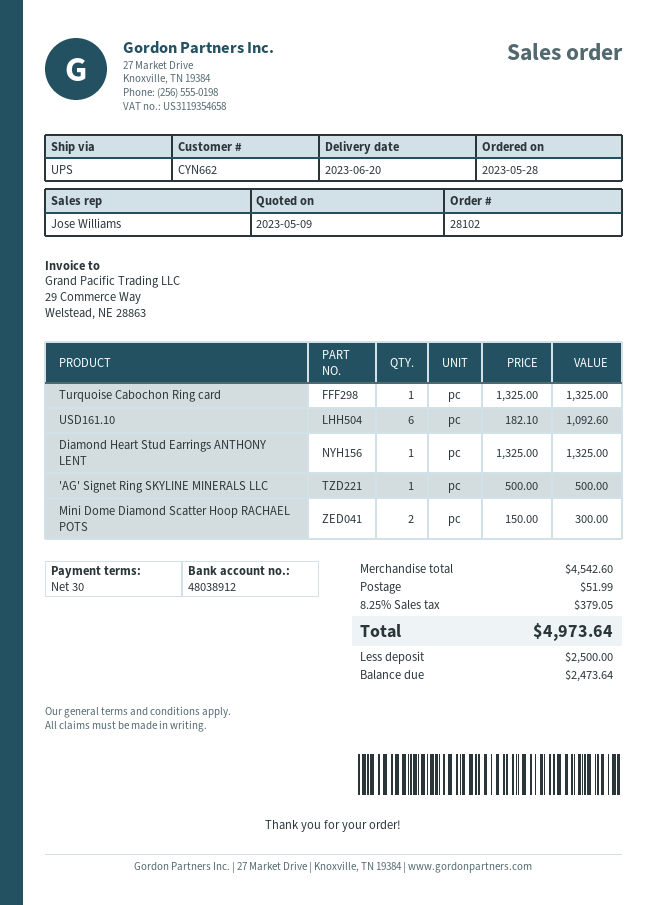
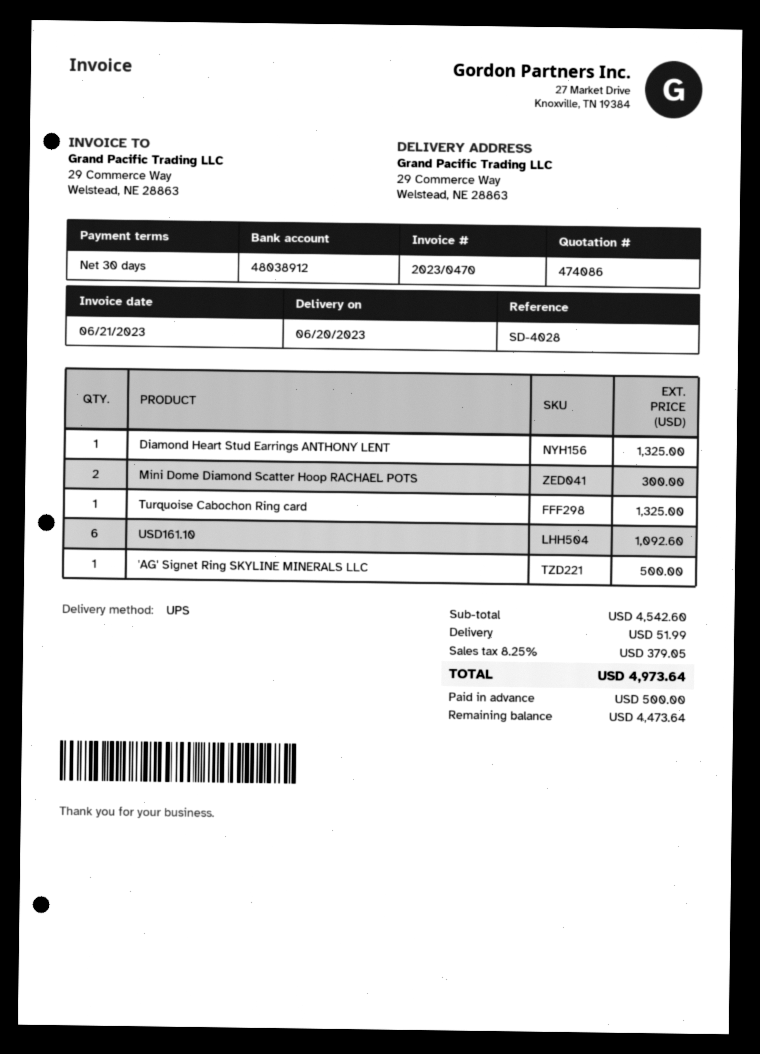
deposit: 2500.00 -> 500.00
balance: 2473.64 -> 4473.64

